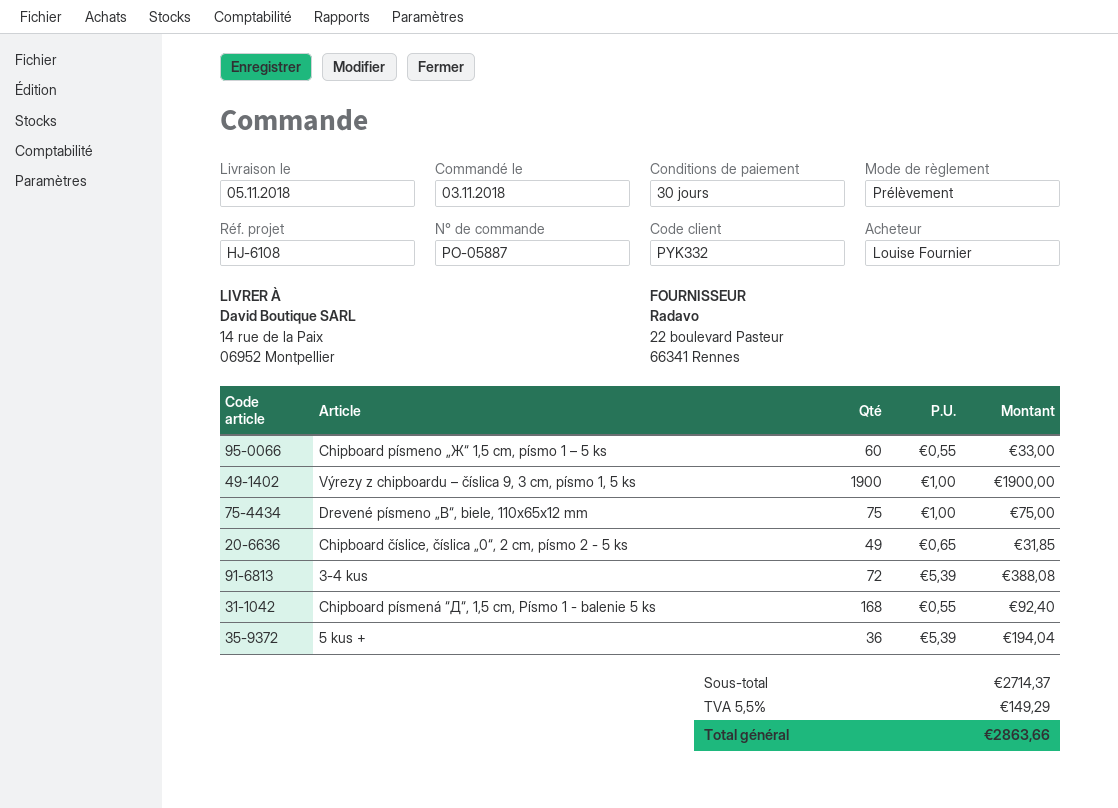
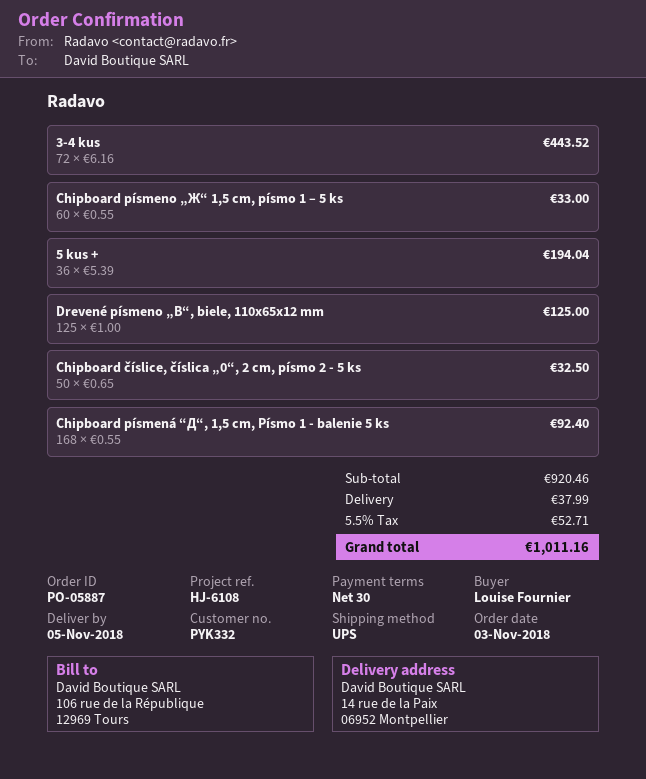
Výrezy z chipboardu – číslica 9, 3 cm, písmo 1, 5 ks: 1900 x 1.00 = 1900.00 -> none
Drevené písmeno „B“, biele, 110x65x12 mm: 75 x 1.00 = 75.00 -> 125 x 1.00 = 125.00
Chipboard číslice, číslica „0“, 2 cm, písmo 2 - 5 ks: 49 x 0.65 = 31.85 -> 50 x 0.65 = 32.50
3-4 kus: 72 x 5.39 = 388.08 -> 72 x 6.16 = 443.52
subtotal: 2714.37 -> 920.46
shipping: none -> 37.99
tax: 5.5% = 149.29 -> 5.5% = 52.71
total: 2863.66 -> 1011.16

